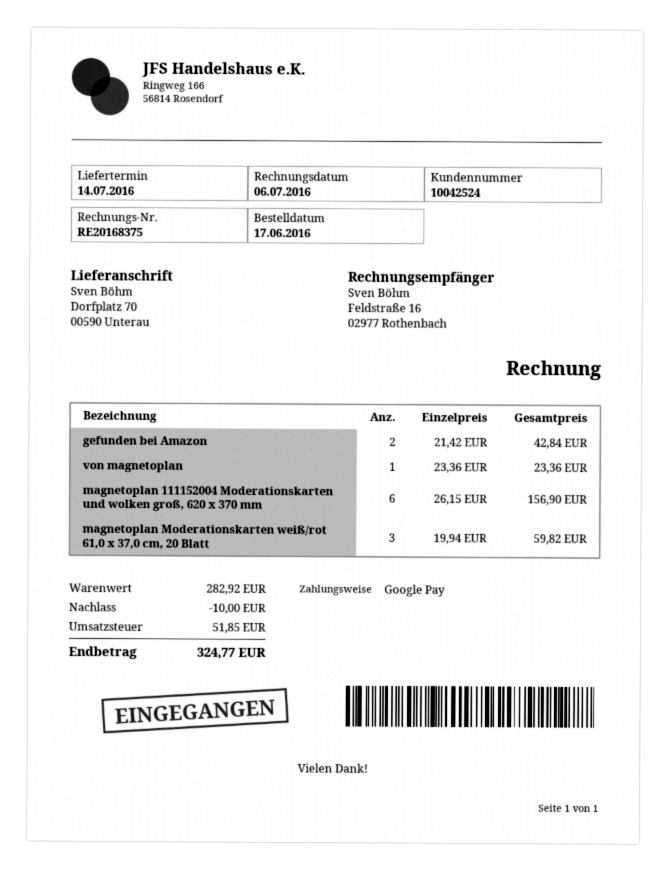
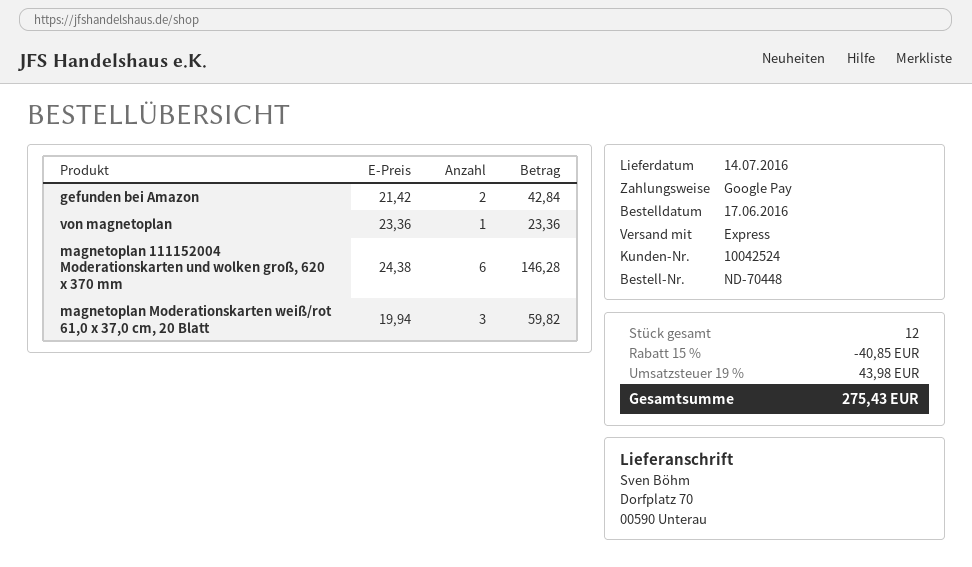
magnetoplan 111152004 Moderationskarten und wolken groß, 620 x 370 mm: 6 x 26.15 = 156.90 -> 6 x 24.38 = 146.28
discount: 10.00 -> 40.85
tax: 51.85 -> 43.98
total: 324.77 -> 275.43

